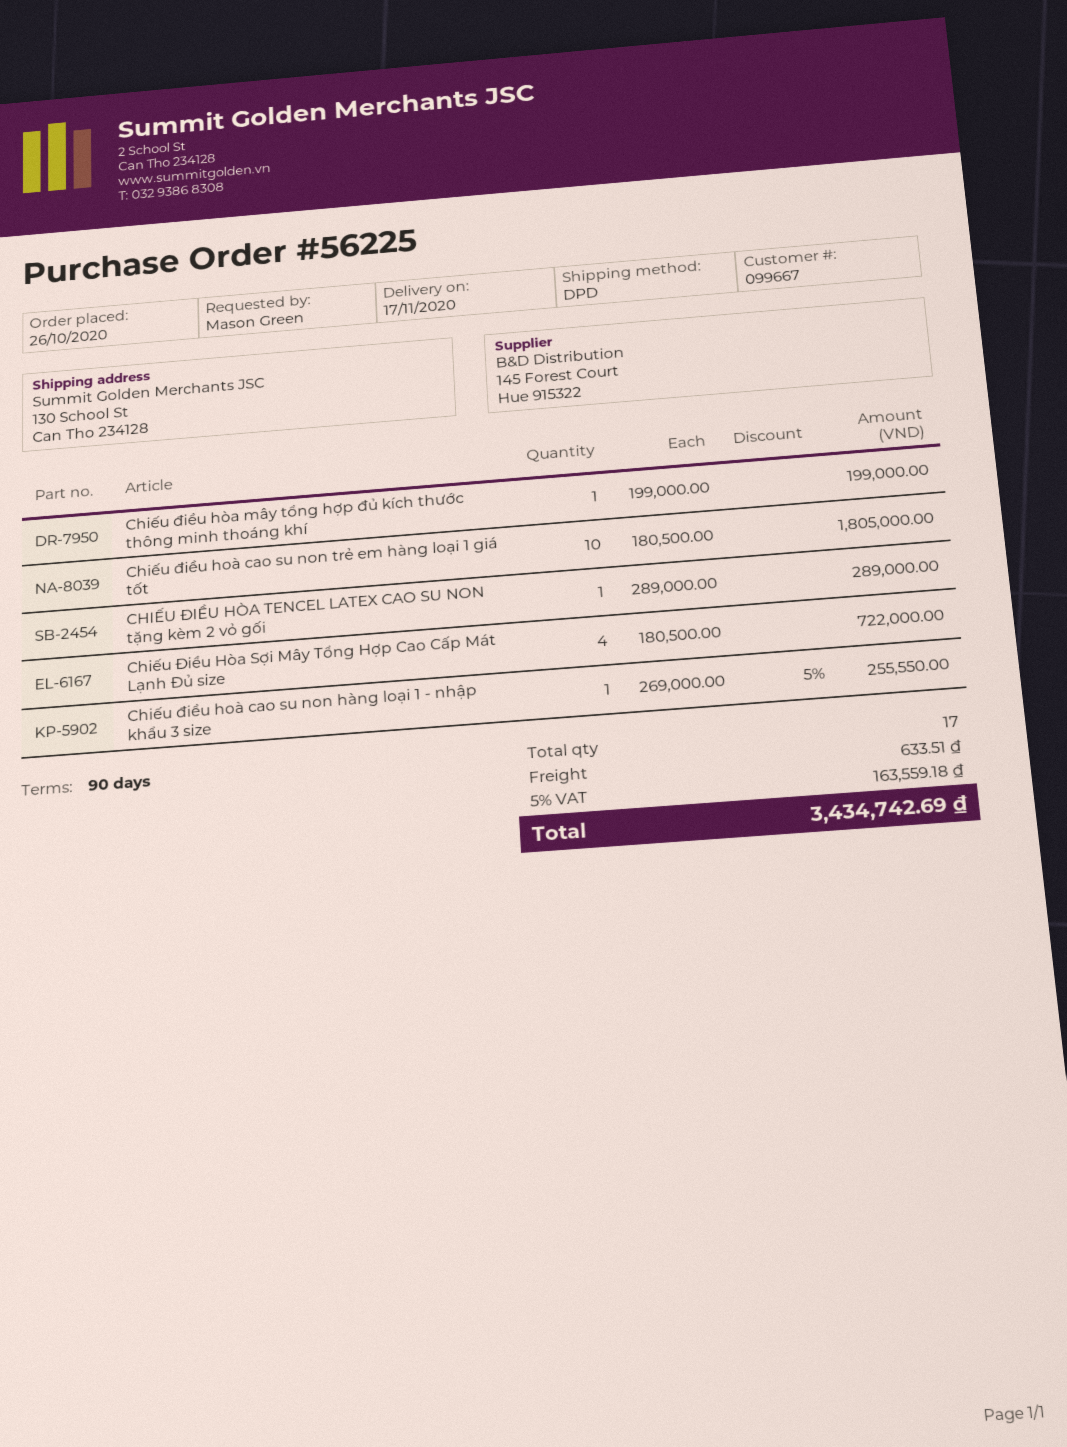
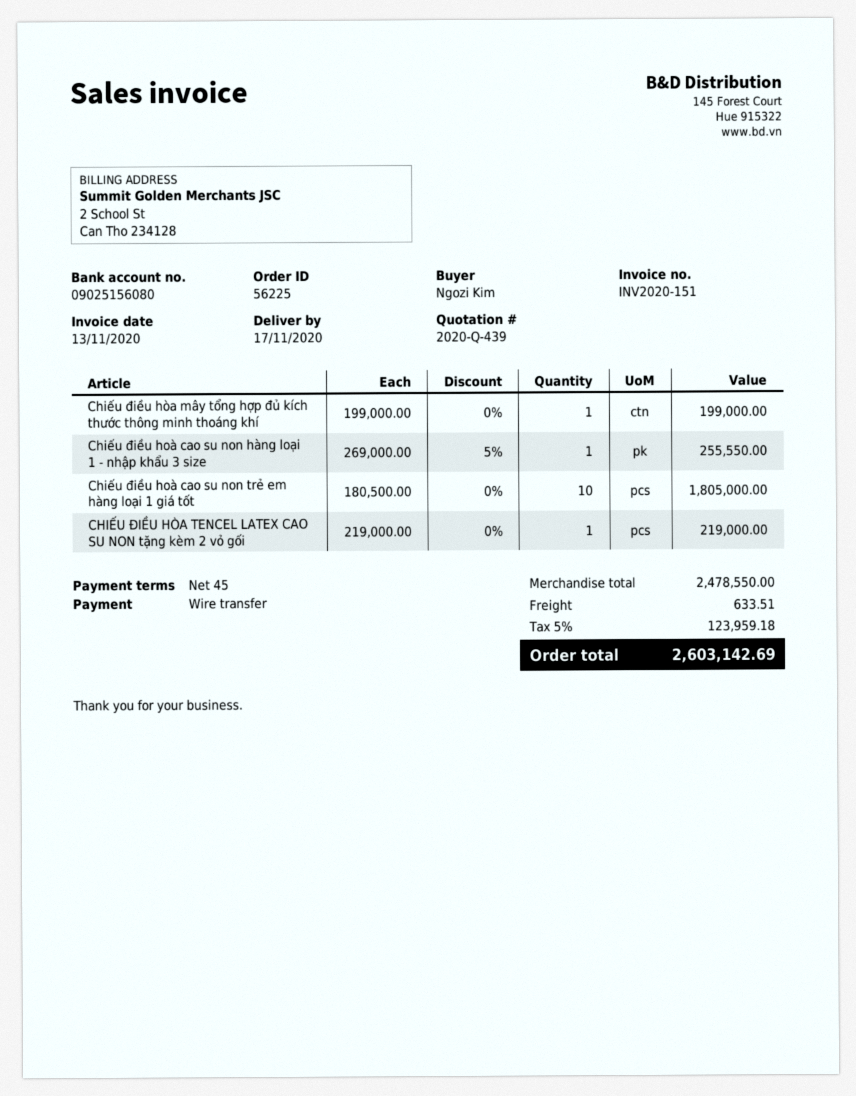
payment terms: 90 days -> 45 days
ordered by: Mason Green -> Ngozi Kim
CHIẾU ĐIỀU HÒA TENCEL LATEX CAO SU NON tặng kèm 2 vỏ gối: 1 x 289000.00 = 289000.00 -> 1 x 219000.00 = 219000.00
Chiếu Điều Hòa Sợi Mây Tổng Hợp Cao Cấp Mát Lạnh Đủ size: 4 x 180500.00 = 722000.00 -> none
tax: 5% = 163559.18 -> 5% = 123959.18
total: 3434742.69 -> 2603142.69

